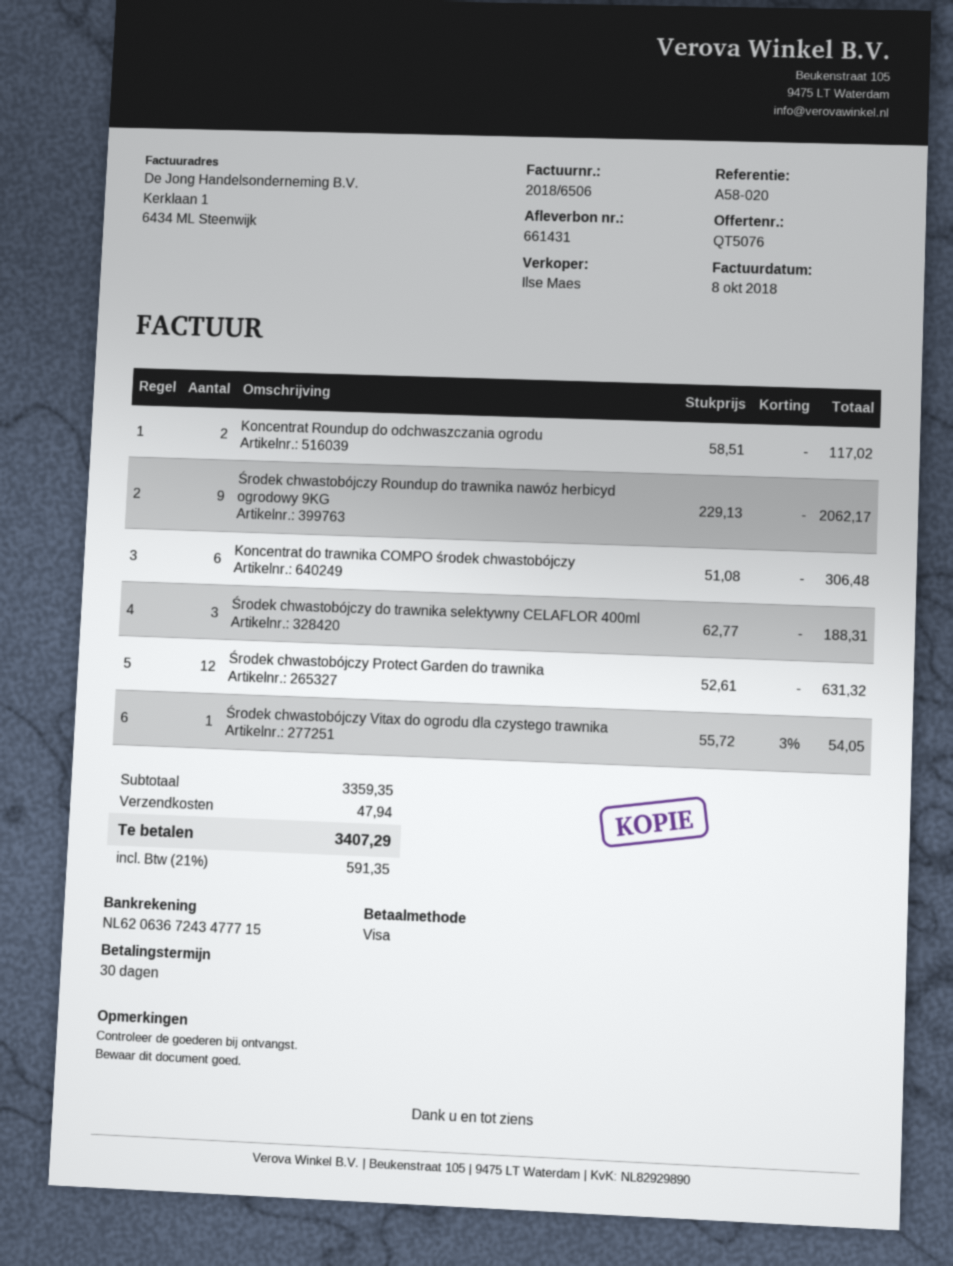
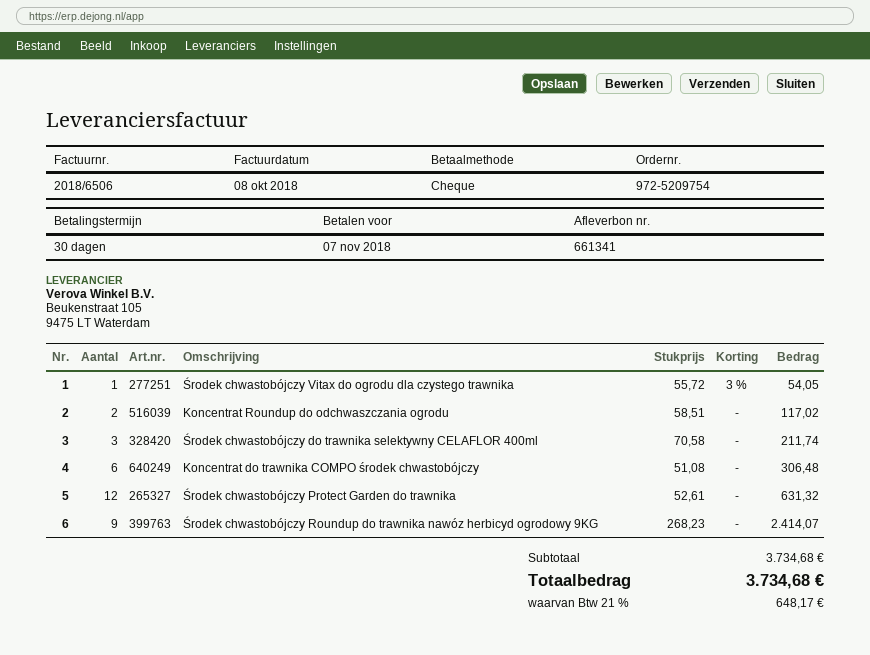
delivery note number: 661431 -> 661341
payment method: Visa -> cheque
Środek chwastobójczy Roundup do trawnika nawóz herbicyd ogrodowy 9KG: 9 x 229.13 = 2062.17 -> 9 x 268.23 = 2414.07
Środek chwastobójczy do trawnika selektywny CELAFLOR 400ml: 3 x 62.77 = 188.31 -> 3 x 70.58 = 211.74
subtotal: 3359.35 -> 3734.68
shipping: 47.94 -> none
tax: 21% = 591.35 -> 21% = 648.17
total: 3407.29 -> 3734.68

